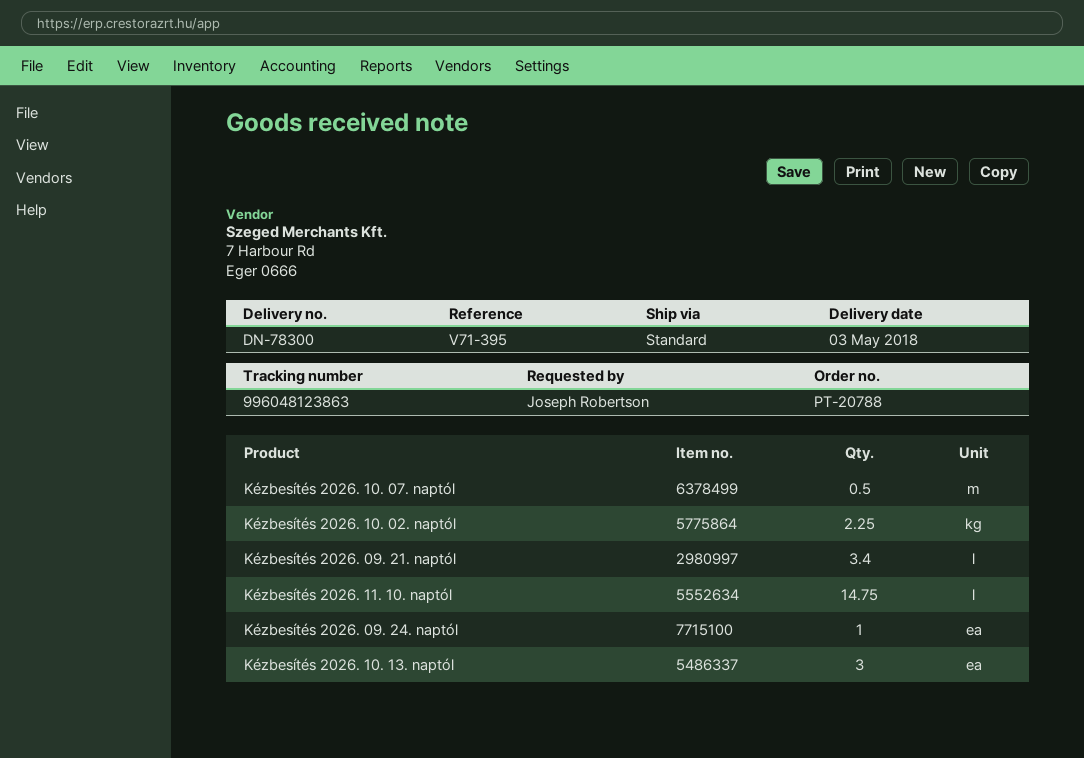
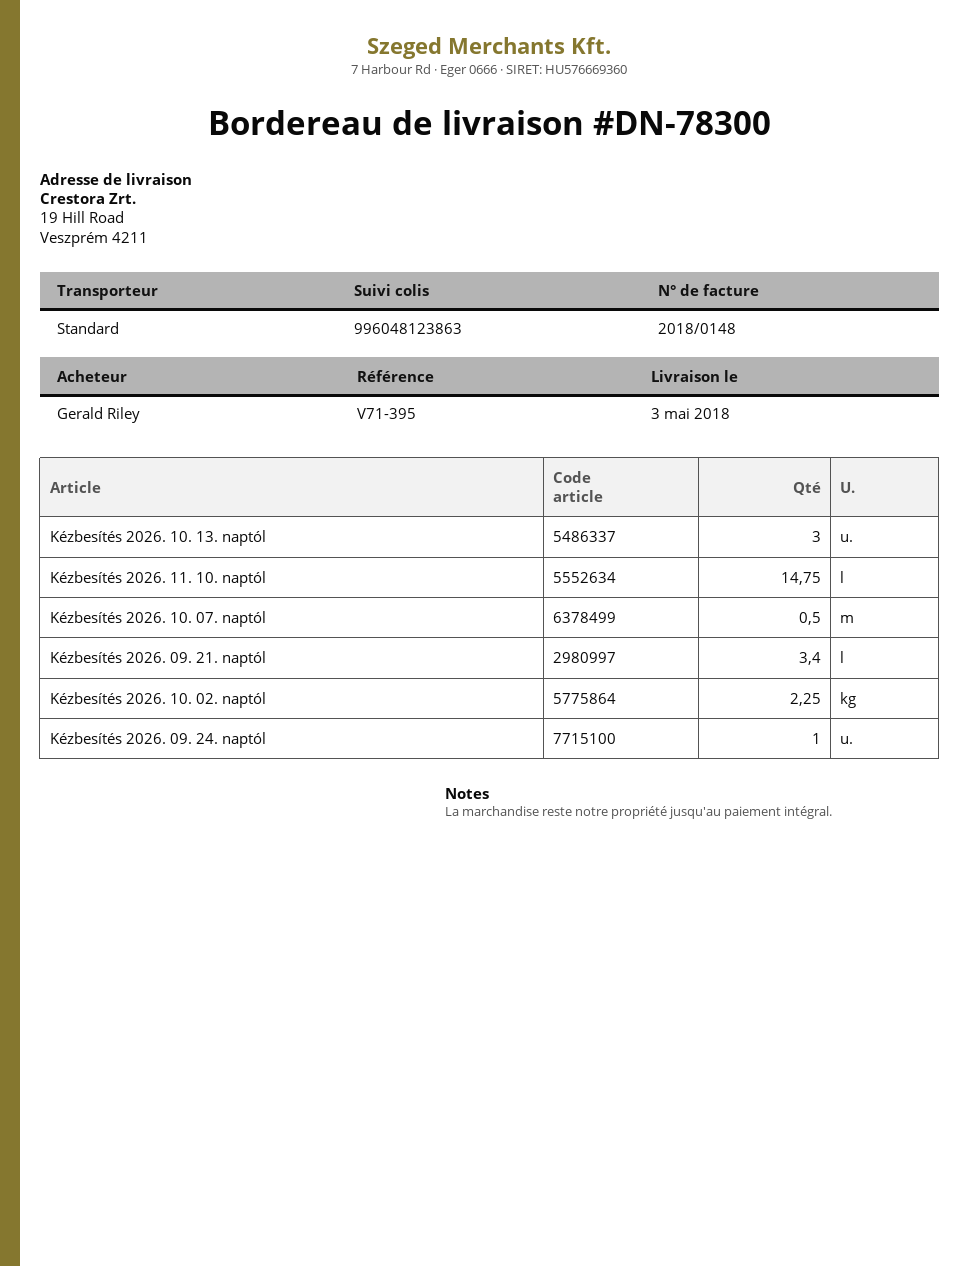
ordered by: Joseph Robertson -> Gerald Riley

